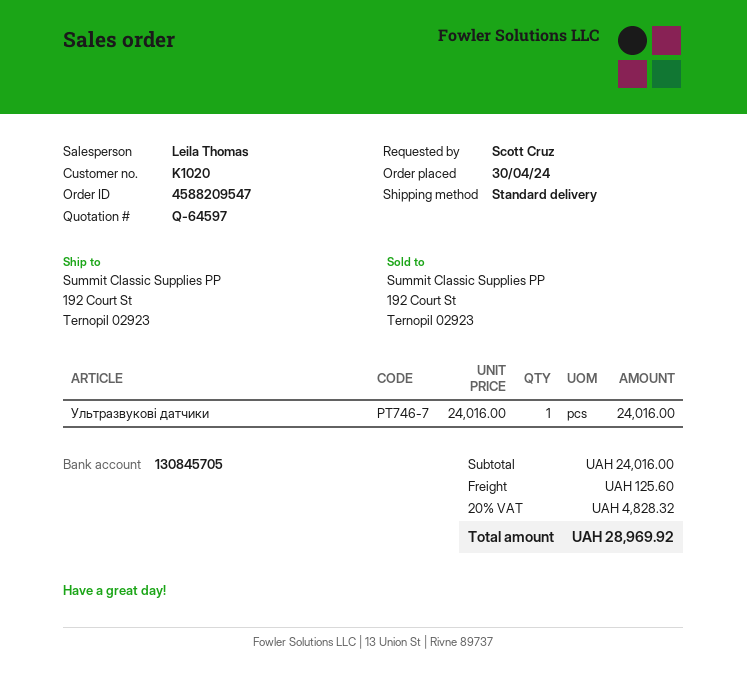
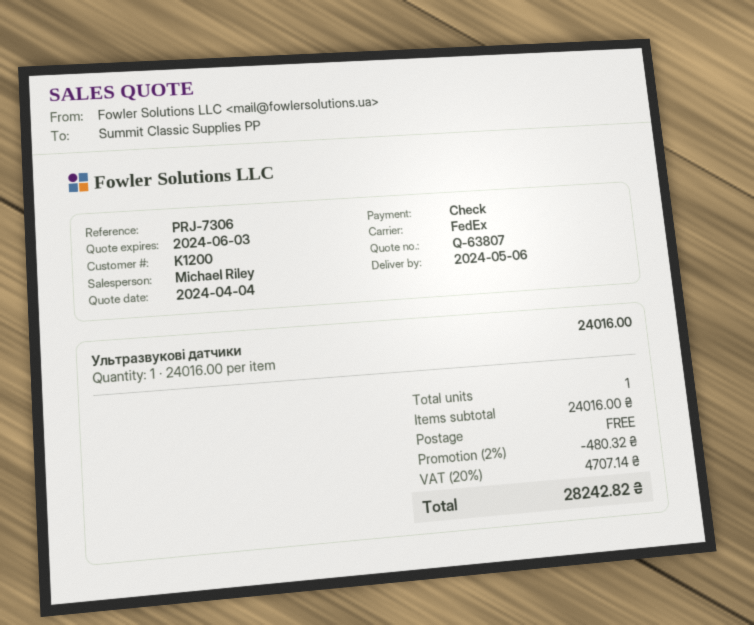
quote number: Q-64597 -> Q-63807
customer number: K1020 -> K1200
sales rep: Leila Thomas -> Michael Riley
shipping method: standard -> FedEx
discount: none -> 2% = 480.32
shipping: 125.60 -> 0.00
tax: 20% = 4828.32 -> 20% = 4707.14
total: 28969.92 -> 28242.82

